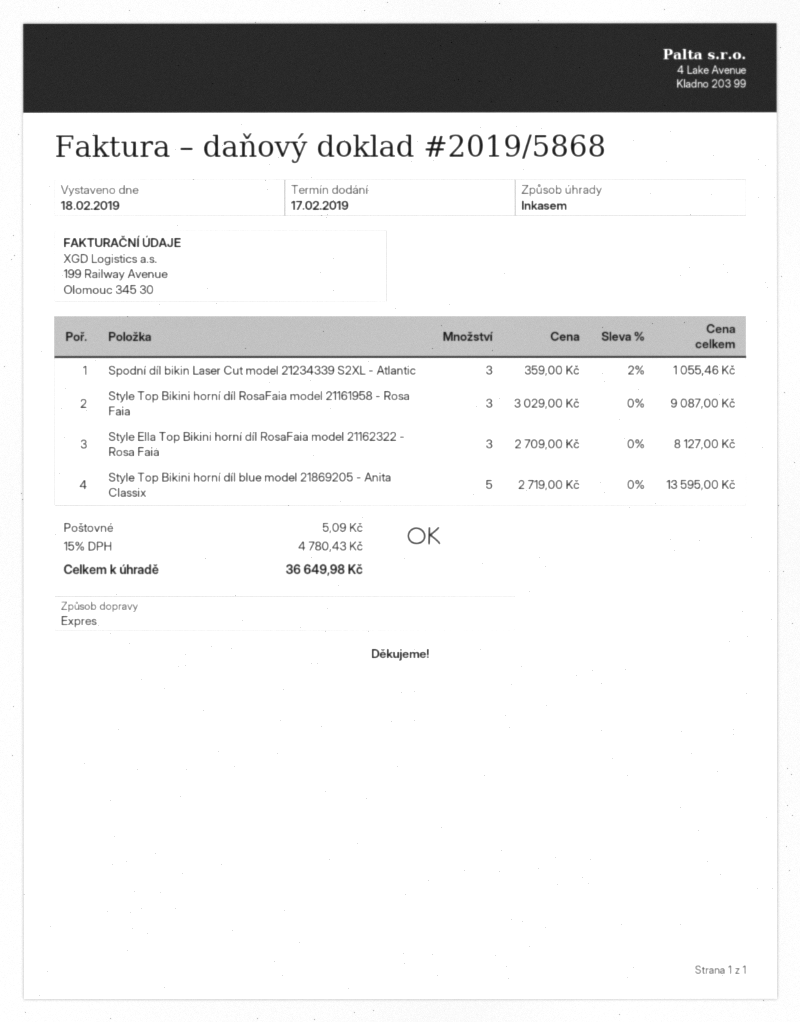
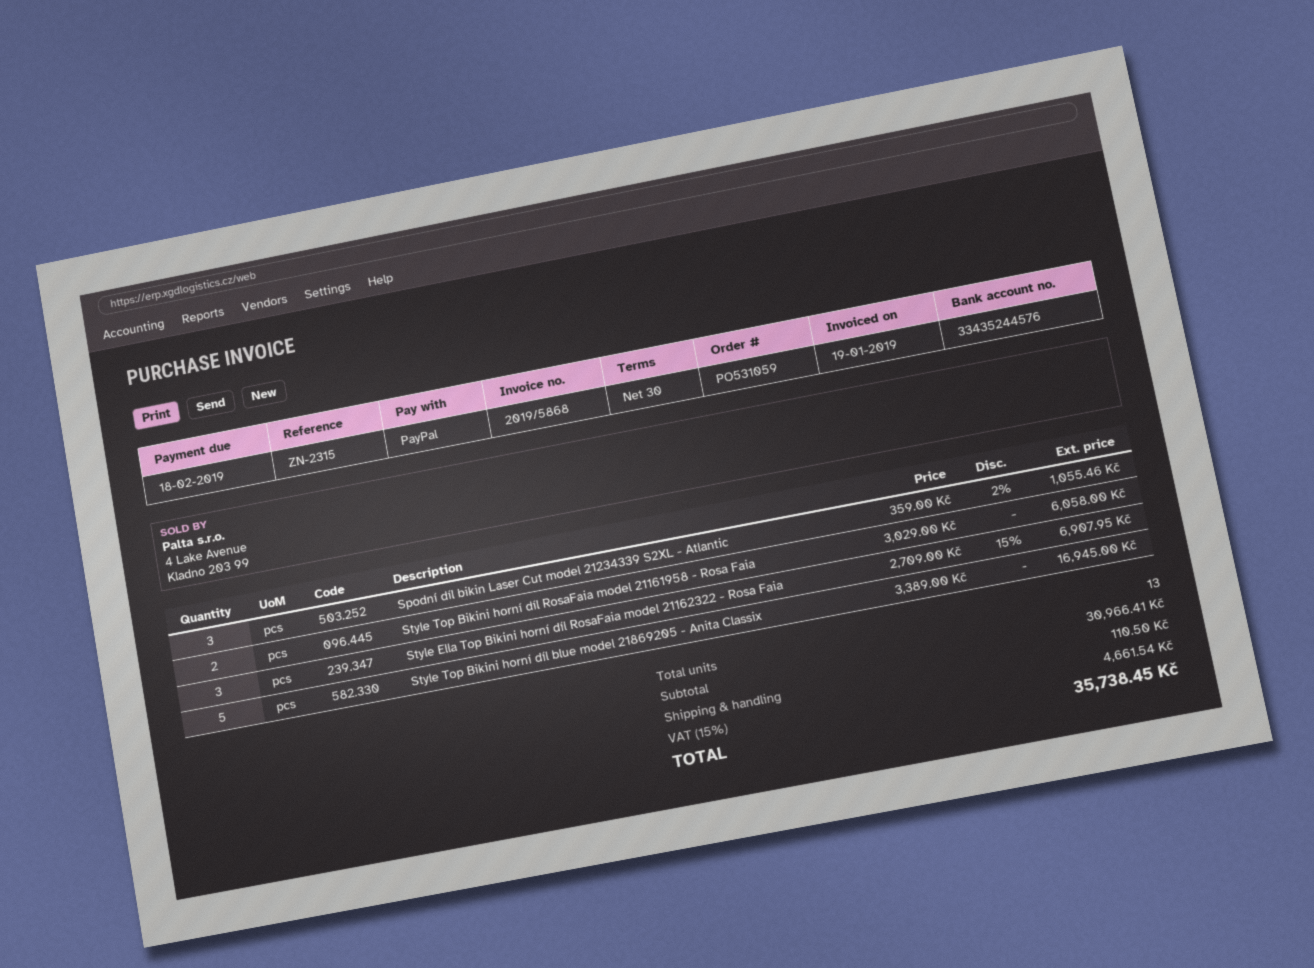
invoice date: 2019-02-18 -> 2019-01-19
payment method: direct debit -> PayPal
Style Top Bikini horní díl RosaFaia model 21161958 - Rosa Faia: 3 x 3029.00 = 9087.00 -> 2 x 3029.00 = 6058.00
Style Ella Top Bikini horní díl RosaFaia model 21162322 - Rosa Faia: 3 x 2709.00 = 8127.00 -> 3 x 2709.00 - 15% = 6907.95
Style Top Bikini horní díl blue model 21869205 - Anita Classix: 5 x 2719.00 = 13595.00 -> 5 x 3389.00 = 16945.00
shipping: 5.09 -> 110.50
tax: 15% = 4780.43 -> 15% = 4661.54
total: 36649.98 -> 35738.45

